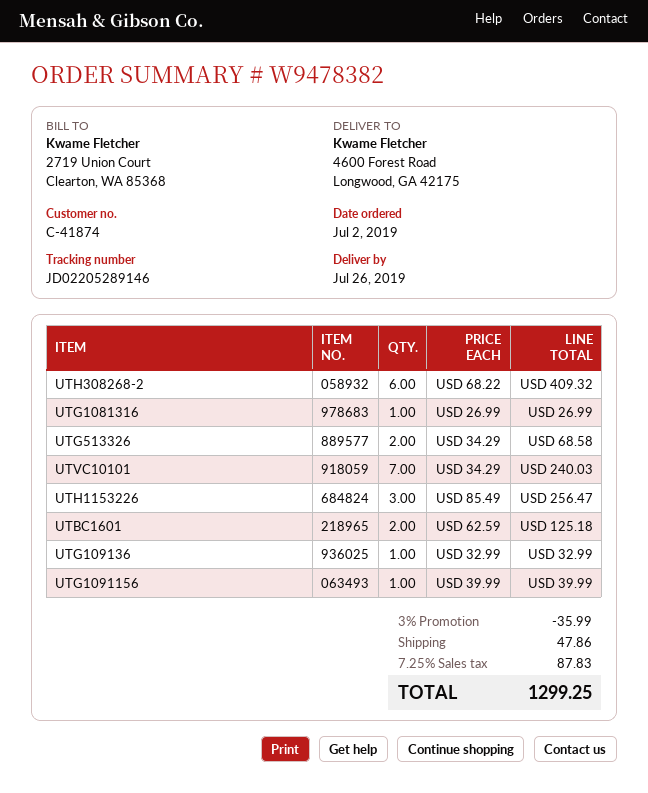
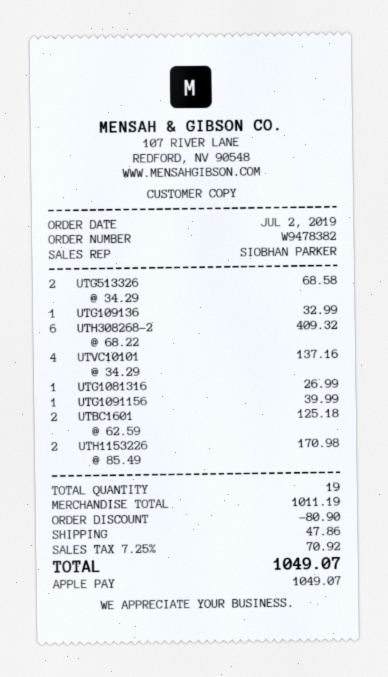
UTVC10101: 7 x 34.29 = 240.03 -> 4 x 34.29 = 137.16
UTH1153226: 3 x 85.49 = 256.47 -> 2 x 85.49 = 170.98
discount: 35.99 -> 80.90
tax: 7.25% = 87.83 -> 7.25% = 70.92
total: 1299.25 -> 1049.07

